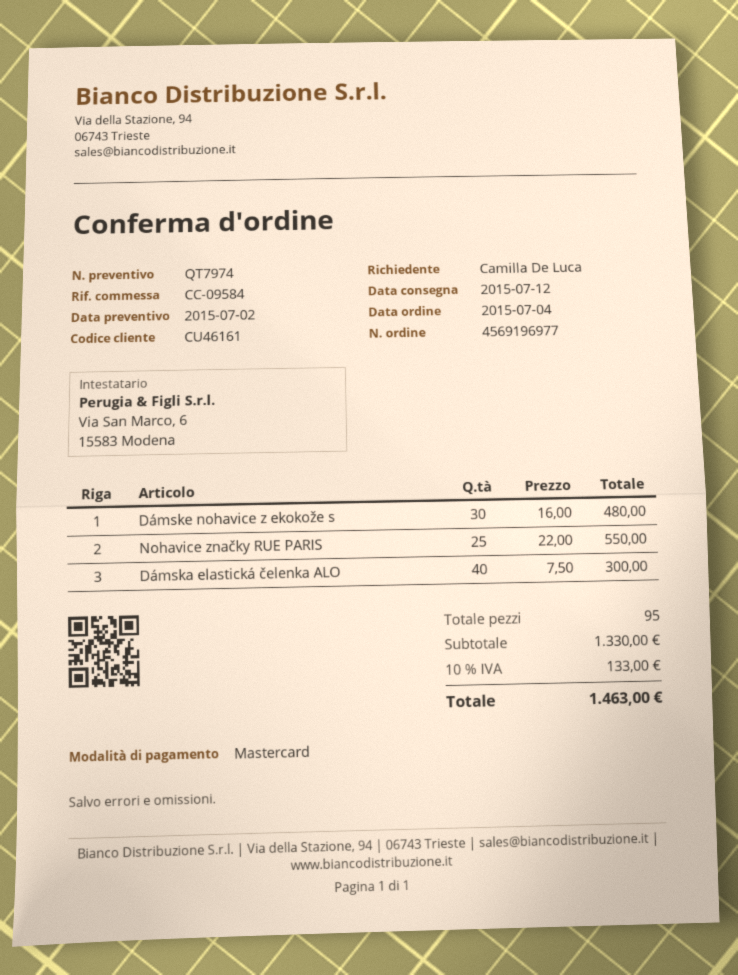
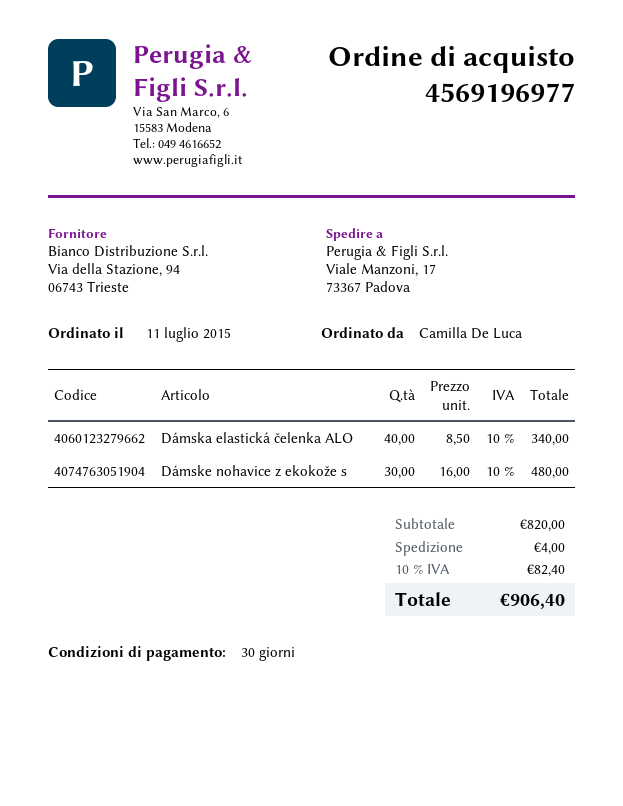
order date: 2015-07-04 -> 2015-07-11
Nohavice značky RUE PARIS: 25 x 22.00 = 550.00 -> none
Dámska elastická čelenka ALO: 40 x 7.50 = 300.00 -> 40 x 8.50 = 340.00
subtotal: 1330.00 -> 820.00
shipping: none -> 4.00
tax: 10% = 133.00 -> 10% = 82.40
total: 1463.00 -> 906.40

